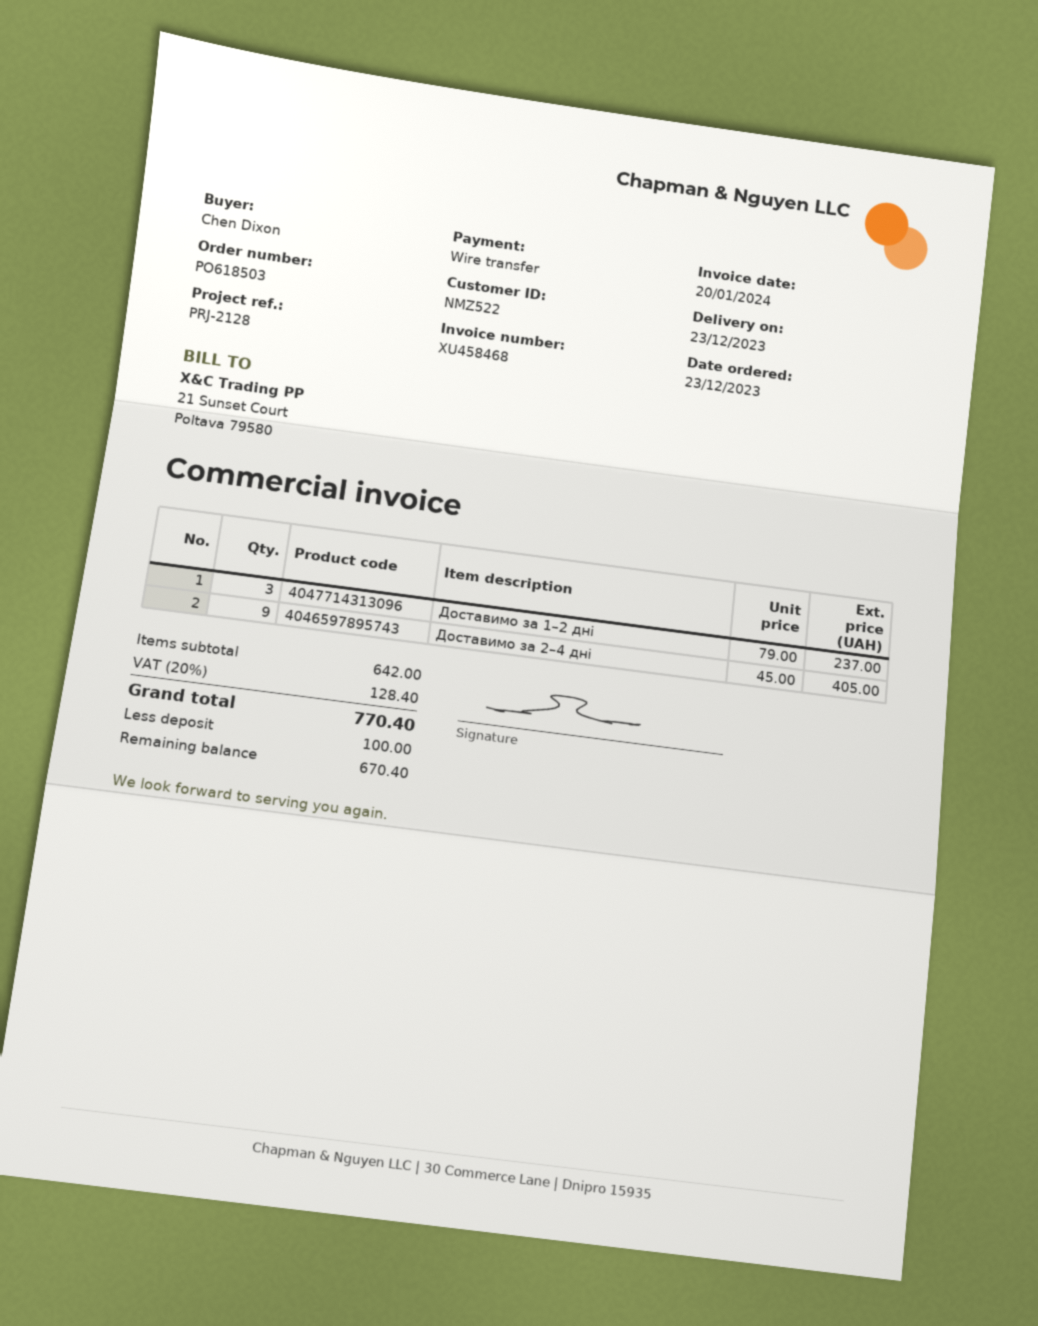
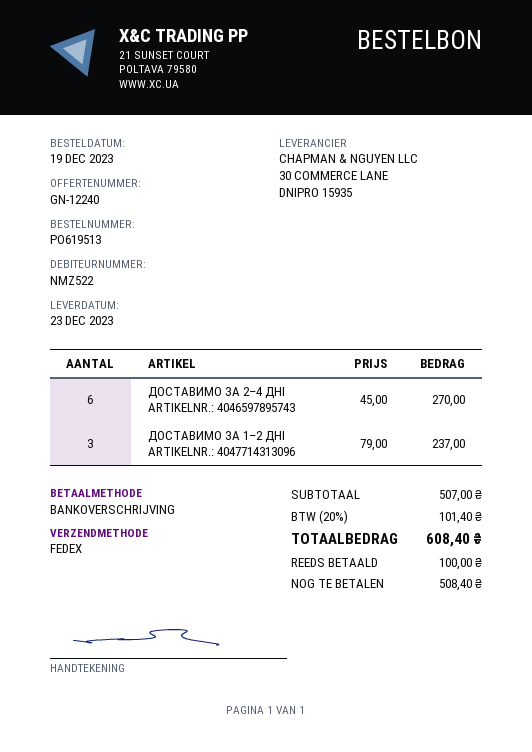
order number: PO618503 -> PO619513
order date: 2023-12-23 -> 2023-12-19
Доставимо за 2–4 дні: 9 x 45.00 = 405.00 -> 6 x 45.00 = 270.00
subtotal: 642.00 -> 507.00
tax: 20% = 128.40 -> 20% = 101.40
total: 770.40 -> 608.40
balance: 670.40 -> 508.40

